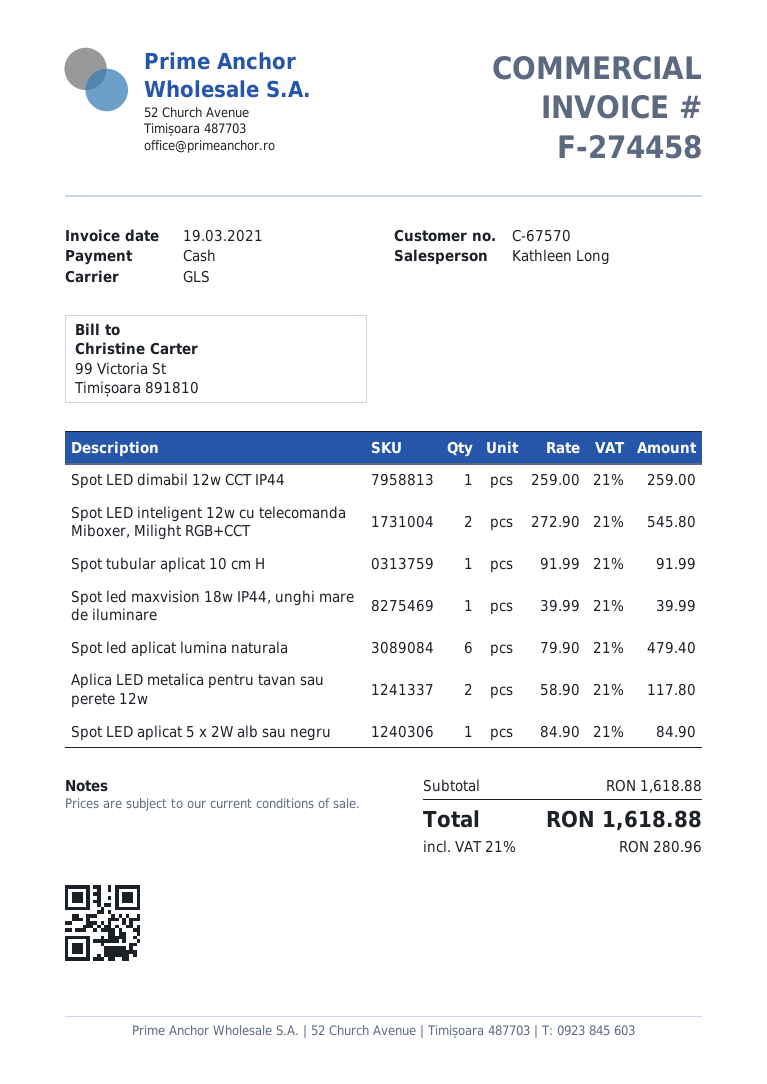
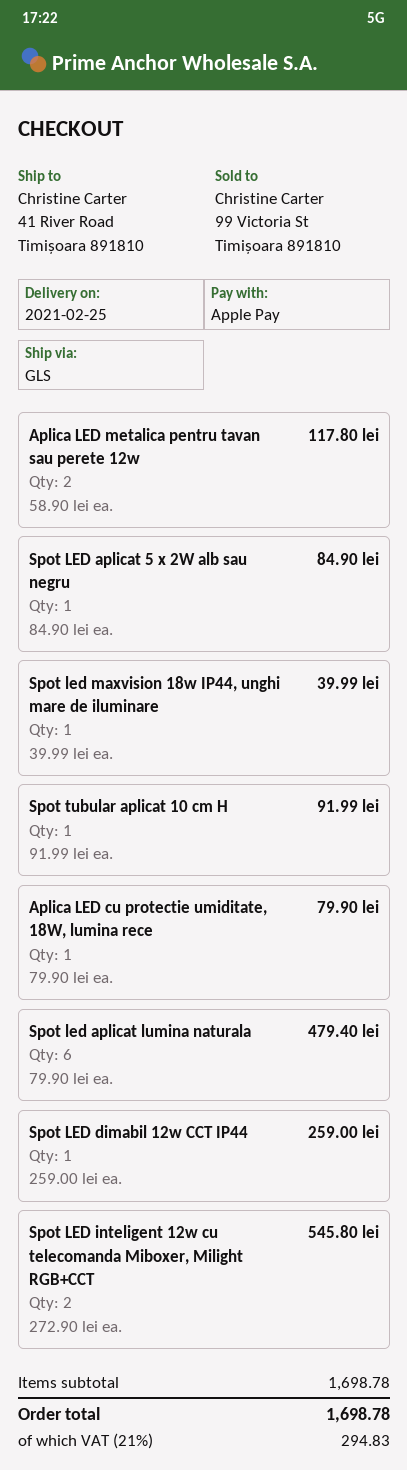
payment method: cash -> Apple Pay
Aplica LED cu protectie umiditate, 18W, lumina rece: none -> 1 x 79.90 = 79.90
subtotal: 1618.88 -> 1698.78
tax: 21% = 280.96 -> 21% = 294.83
total: 1618.88 -> 1698.78

